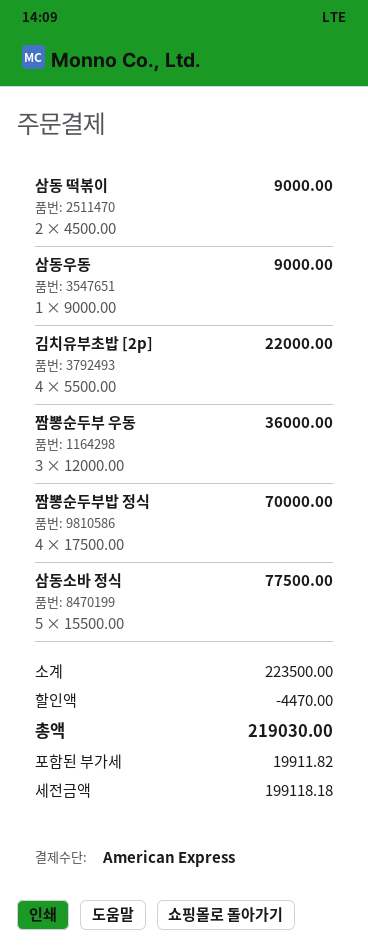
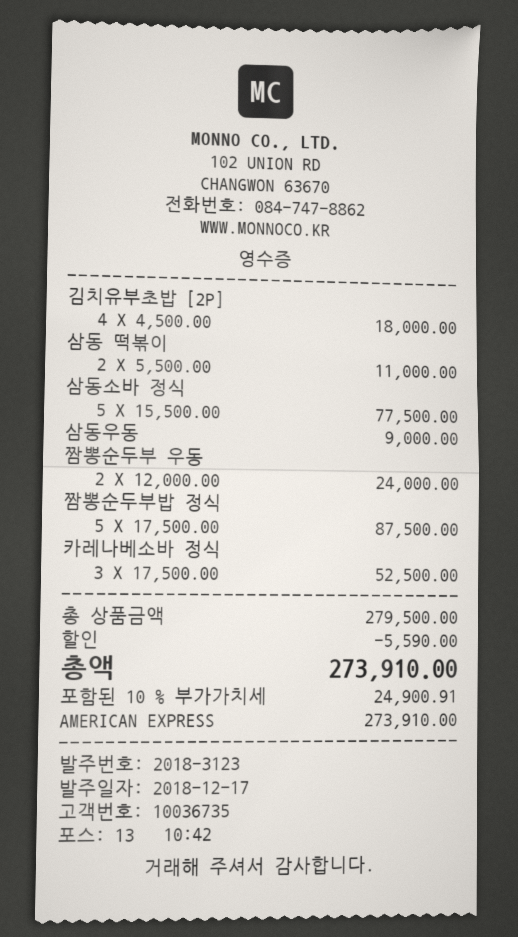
삼동 떡볶이: 2 x 4500.00 = 9000.00 -> 2 x 5500.00 = 11000.00
김치유부초밥 [2p]: 4 x 5500.00 = 22000.00 -> 4 x 4500.00 = 18000.00
짬뽕순두부 우동: 3 x 12000.00 = 36000.00 -> 2 x 12000.00 = 24000.00
짬뽕순두부밥 정식: 4 x 17500.00 = 70000.00 -> 5 x 17500.00 = 87500.00
카레나베소바 정식: none -> 3 x 17500.00 = 52500.00
subtotal: 223500.00 -> 279500.00
discount: 4470.00 -> 5590.00
tax: 19911.82 -> 24900.91
total: 219030.00 -> 273910.00

